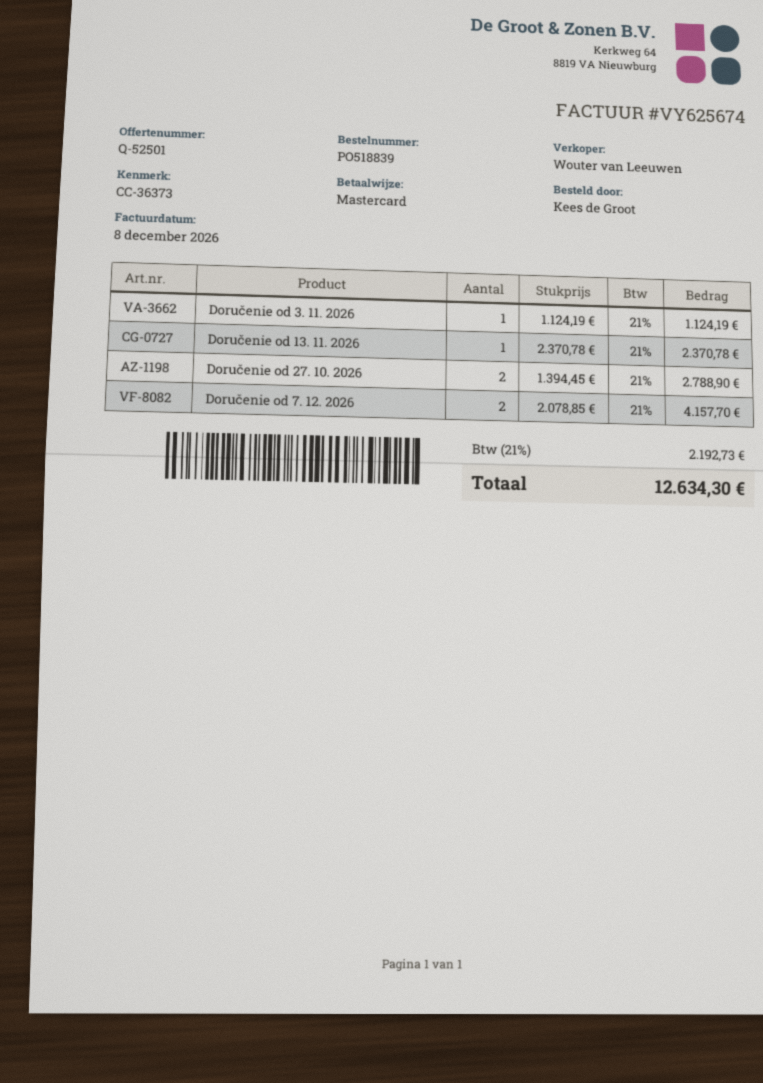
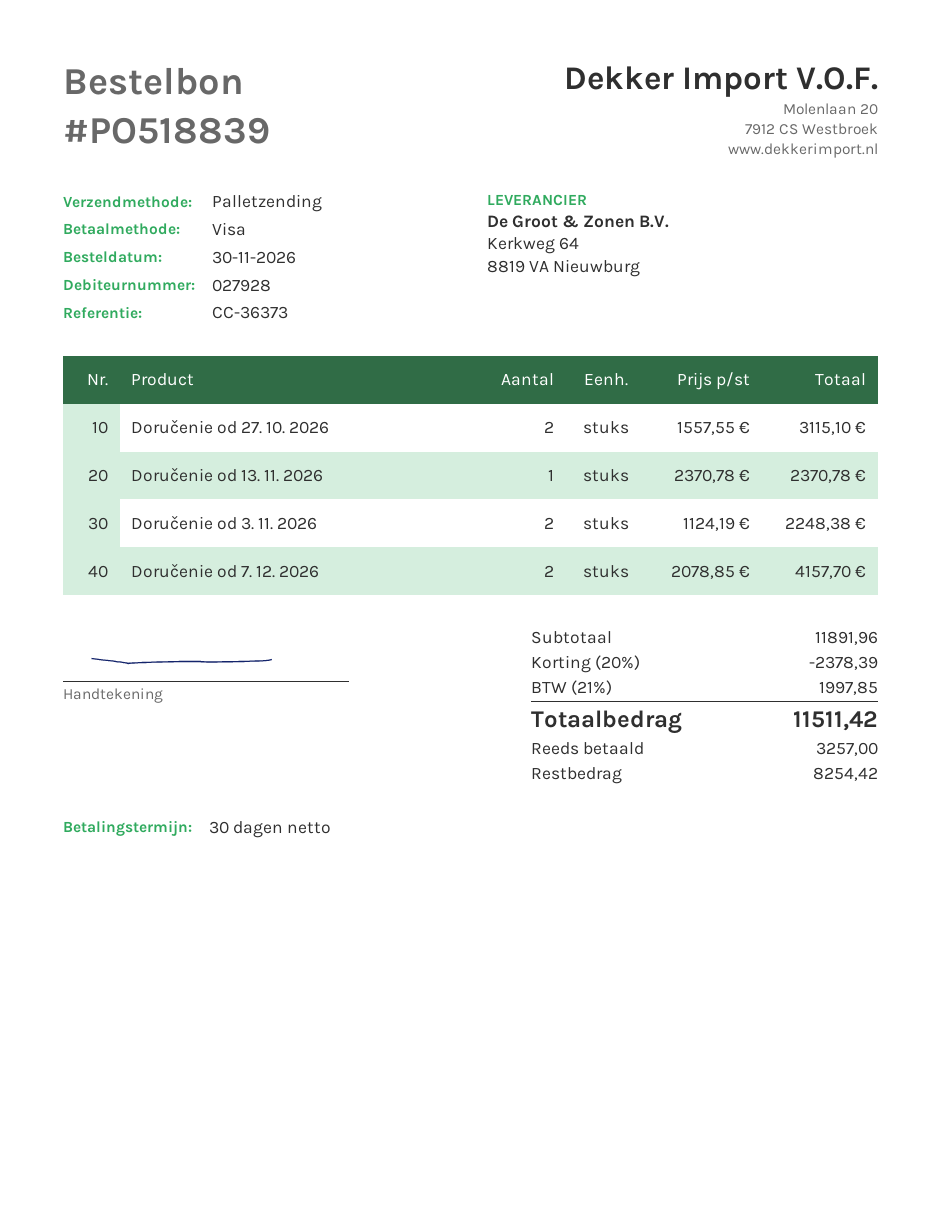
payment method: Mastercard -> Visa
Doručenie od 3. 11. 2026: 1 x 1124.19 = 1124.19 -> 2 x 1124.19 = 2248.38
Doručenie od 27. 10. 2026: 2 x 1394.45 = 2788.90 -> 2 x 1557.55 = 3115.10
discount: none -> 20% = 2378.39
tax: 21% = 2192.73 -> 21% = 1997.85
total: 12634.30 -> 11511.42

